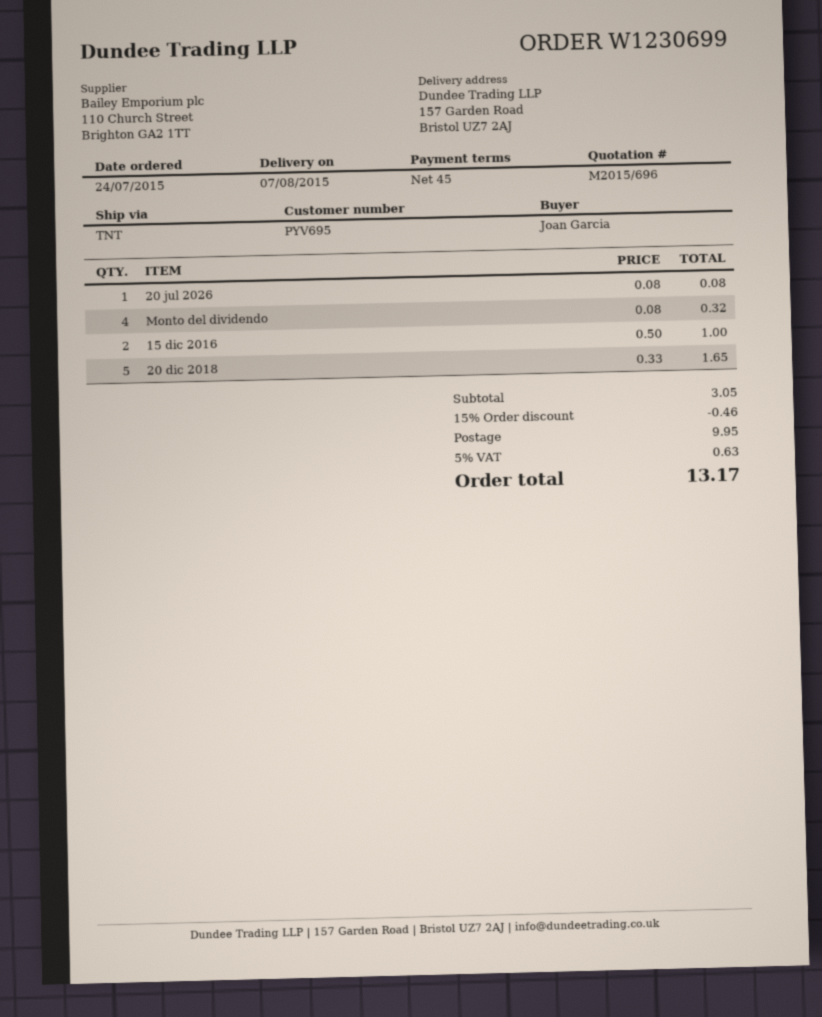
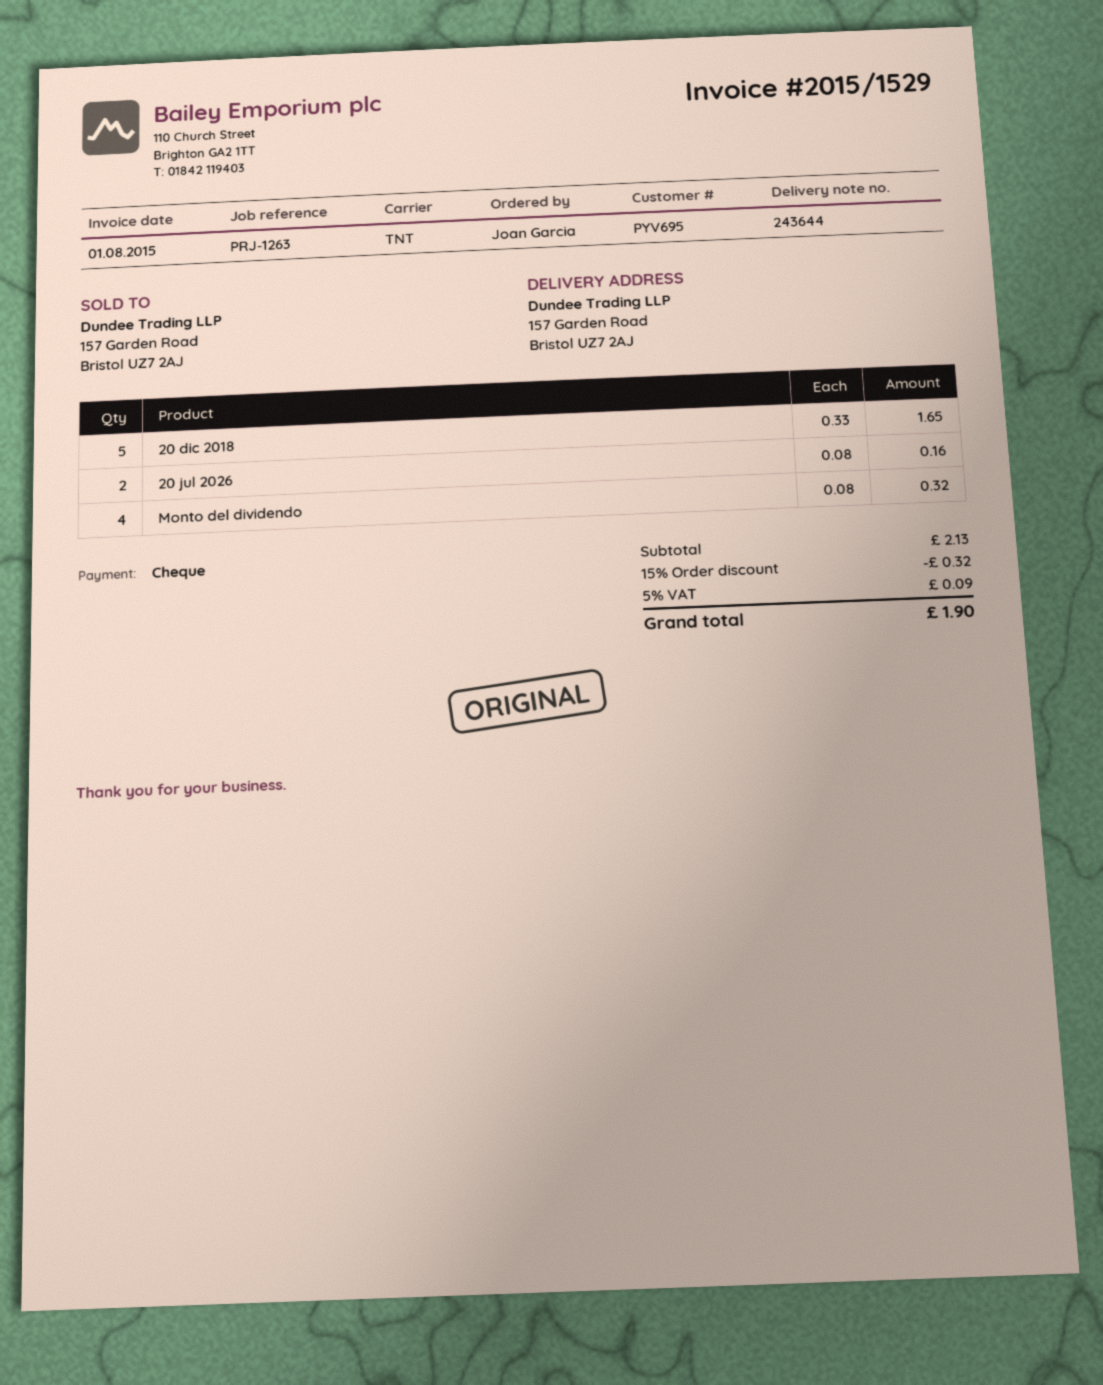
20 jul 2026: 1 x 0.08 = 0.08 -> 2 x 0.08 = 0.16
15 dic 2016: 2 x 0.50 = 1.00 -> none
subtotal: 3.05 -> 2.13
discount: 15% = 0.46 -> 15% = 0.32
shipping: 9.95 -> none
tax: 5% = 0.63 -> 5% = 0.09
total: 13.17 -> 1.90

